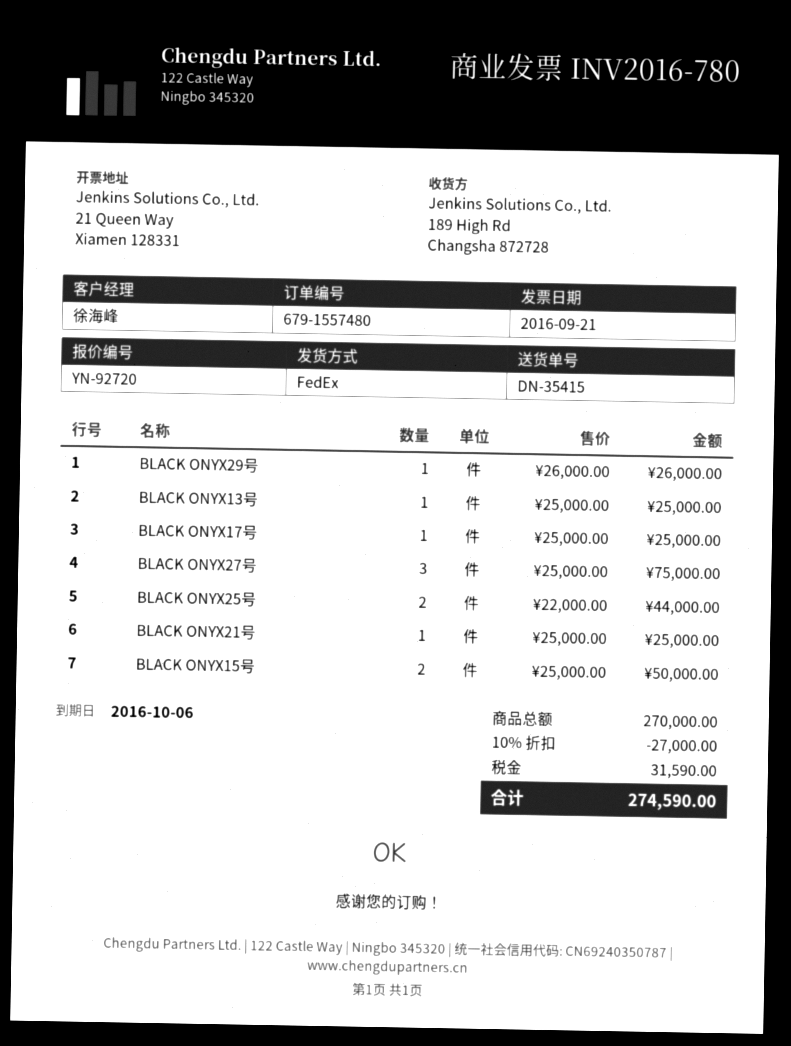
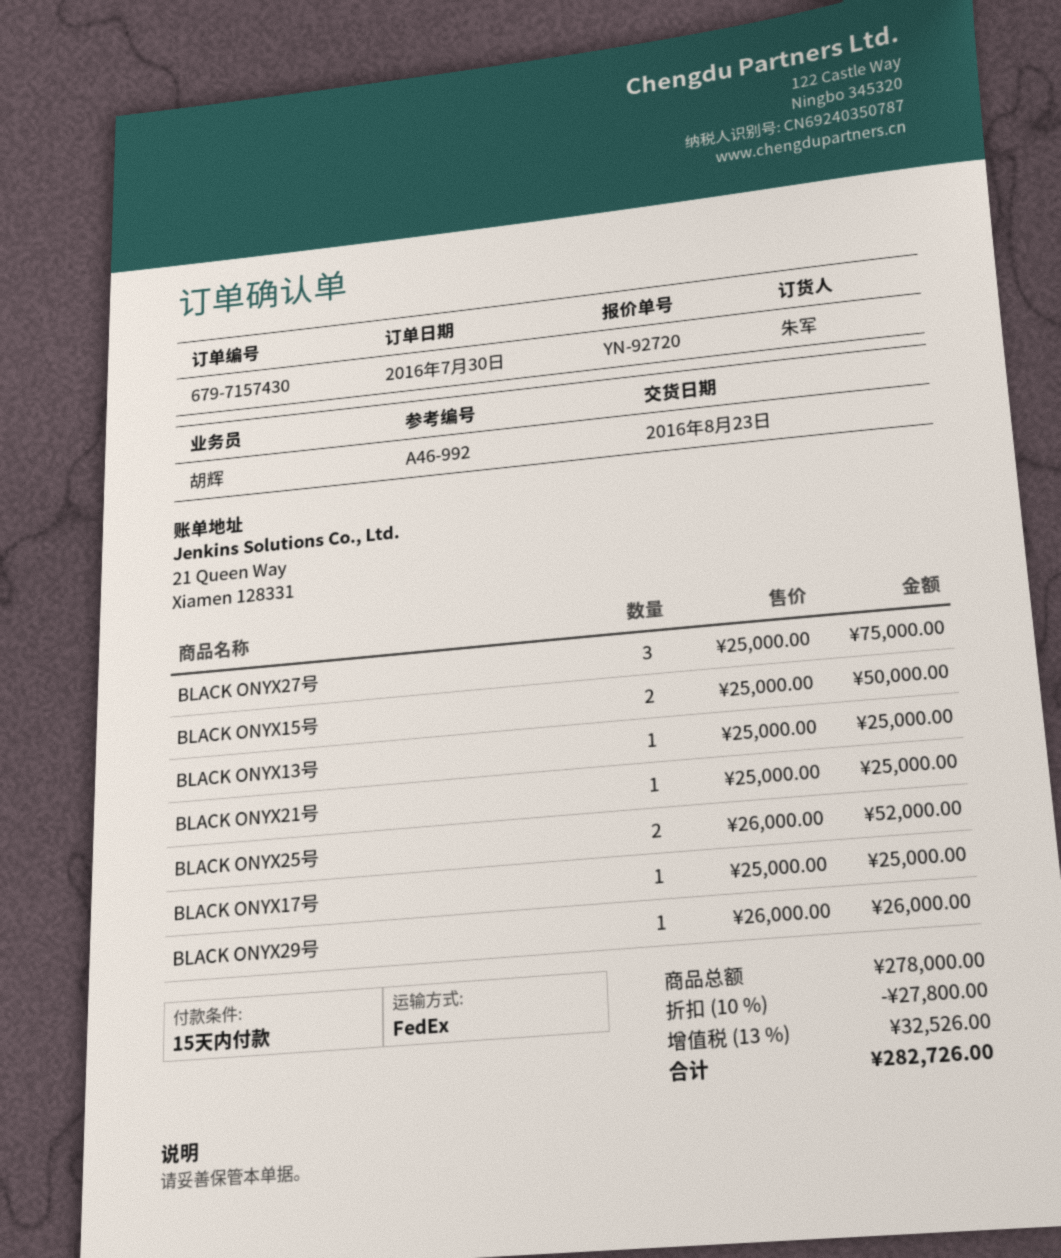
order number: 679-1557480 -> 679-7157430
sales rep: 徐海峰 -> 胡辉
BLACK ONYX25号: 2 x 22000.00 = 44000.00 -> 2 x 26000.00 = 52000.00
subtotal: 270000.00 -> 278000.00
discount: 10% = 27000.00 -> 10% = 27800.00
tax: 31590.00 -> 32526.00
total: 274590.00 -> 282726.00

